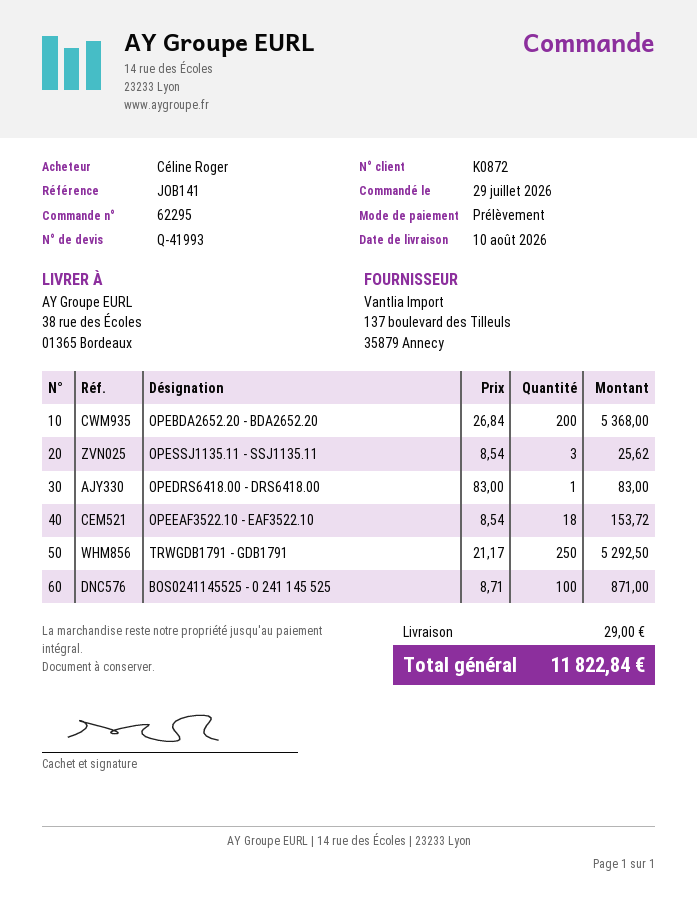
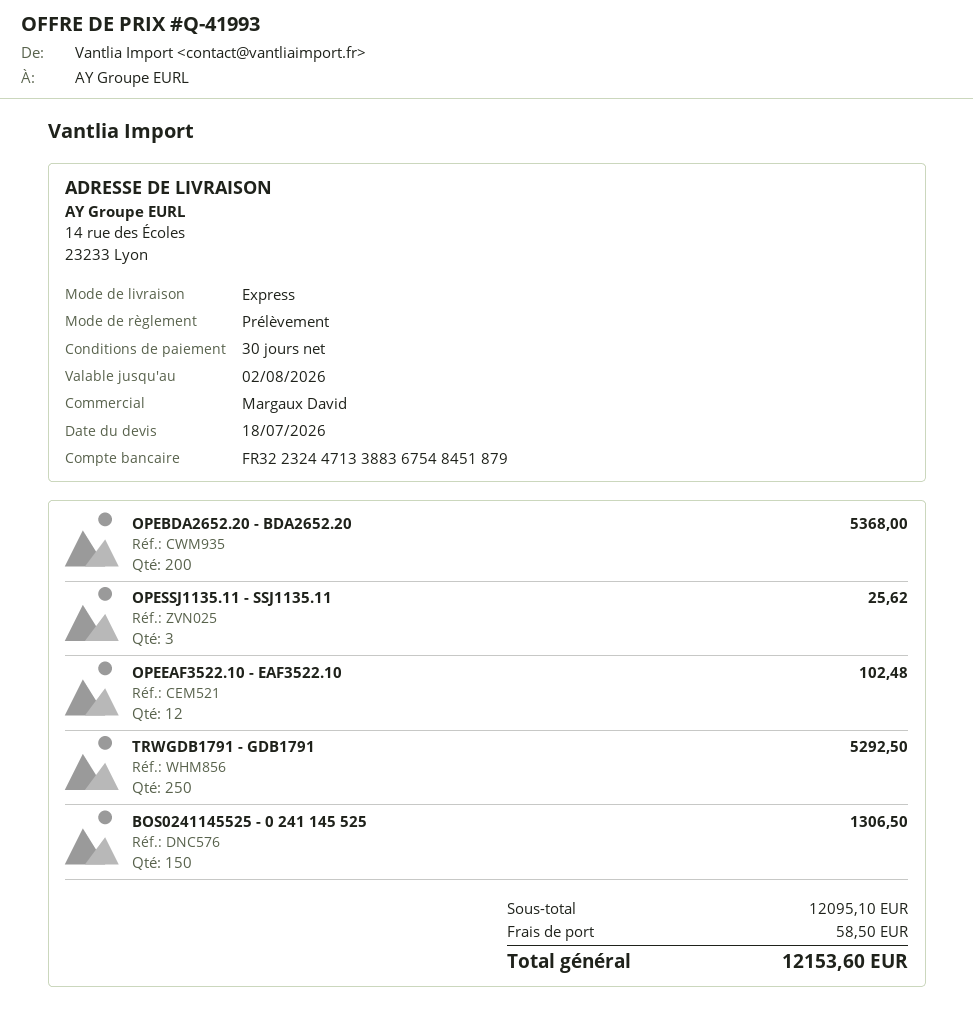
ship to: 38 rue des Écoles, 01365 Bordeaux -> 14 rue des Écoles, 23233 Lyon
OPEDRS6418.00 - DRS6418.00: 1 for 83.00 -> none
OPEEAF3522.10 - EAF3522.10: 18 for 153.72 -> 12 for 102.48
BOS0241145525 - 0 241 145 525: 100 for 871.00 -> 150 for 1306.50
shipping: 29.00 -> 58.50
total: 11822.84 -> 12153.60

